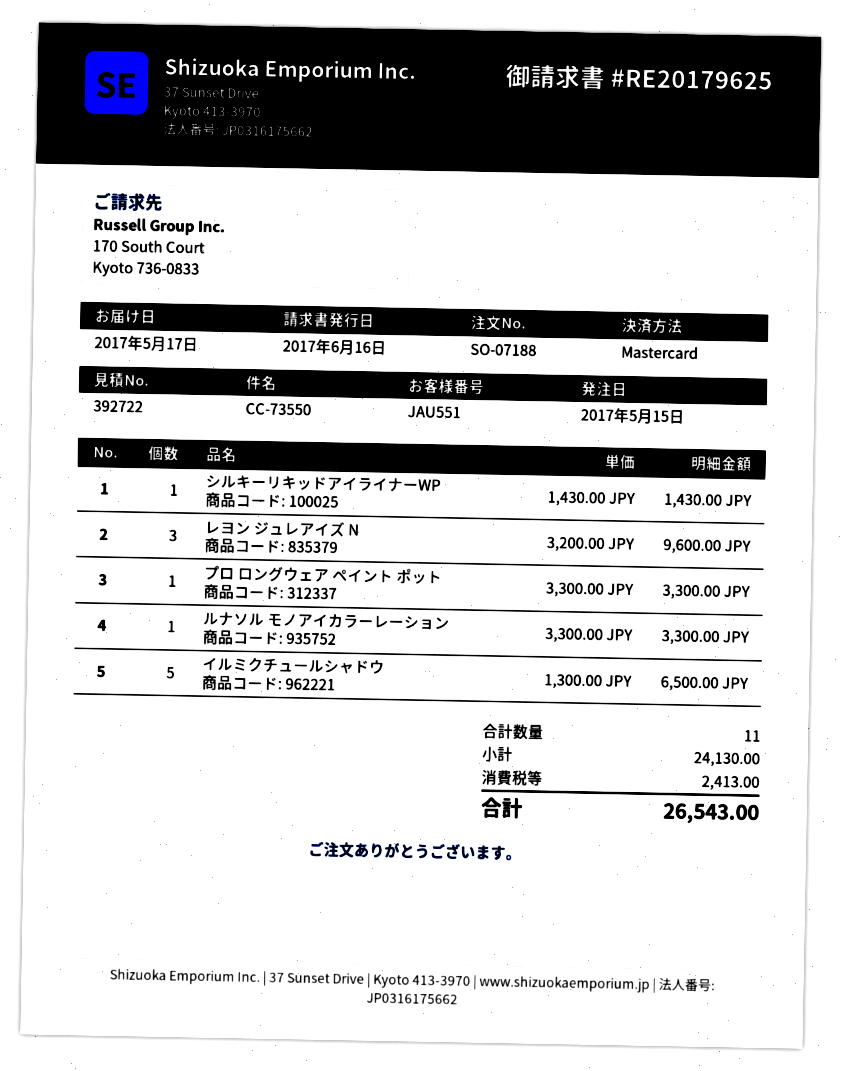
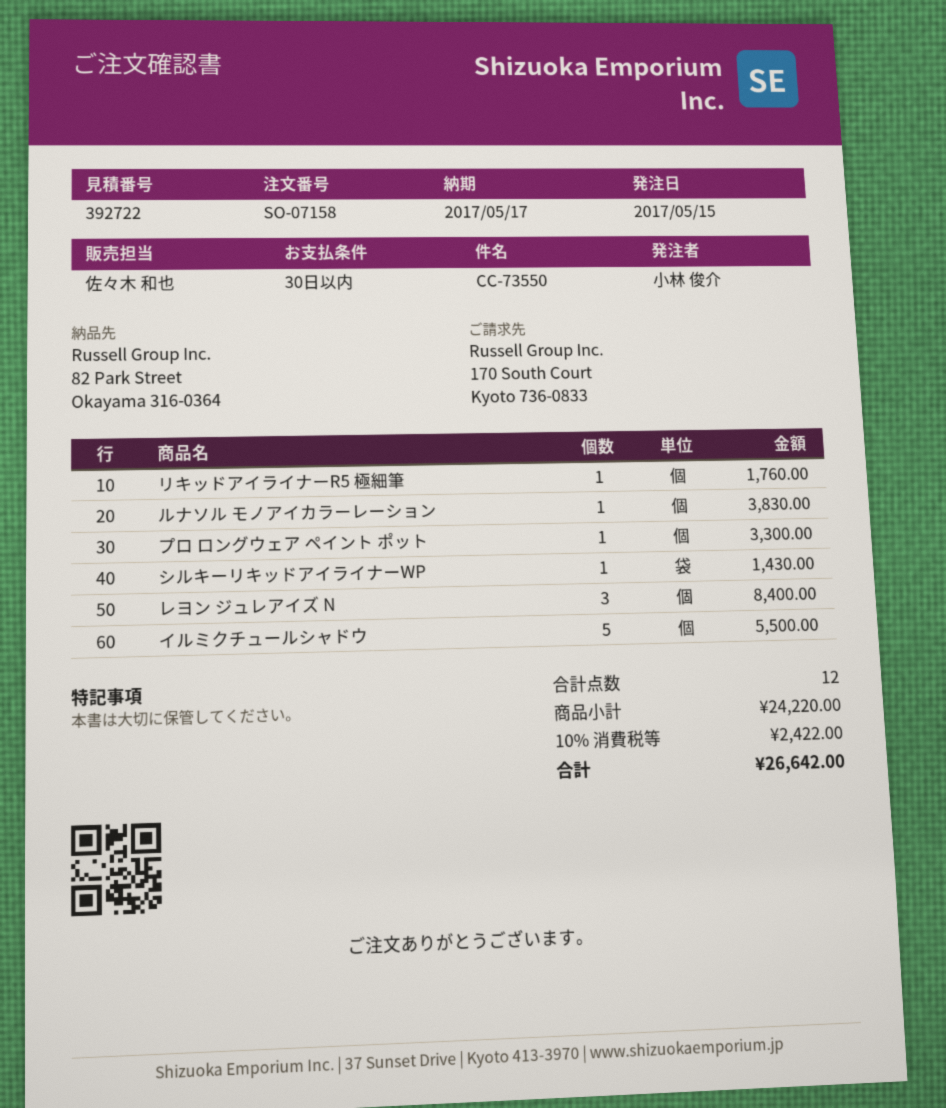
order number: SO-07188 -> SO-07158
レヨン ジュレアイズ N: 3 for 9600.00 -> 3 for 8400.00
ルナソル モノアイカラーレーション: 1 for 3300.00 -> 1 for 3830.00
イルミクチュールシャドウ: 5 for 6500.00 -> 5 for 5500.00
リキッドアイライナーR5 極細筆: none -> 1 for 1760.00
total quantity: 11 -> 12
subtotal: 24130.00 -> 24220.00
tax: 2413.00 -> 2422.00
total: 26543.00 -> 26642.00

